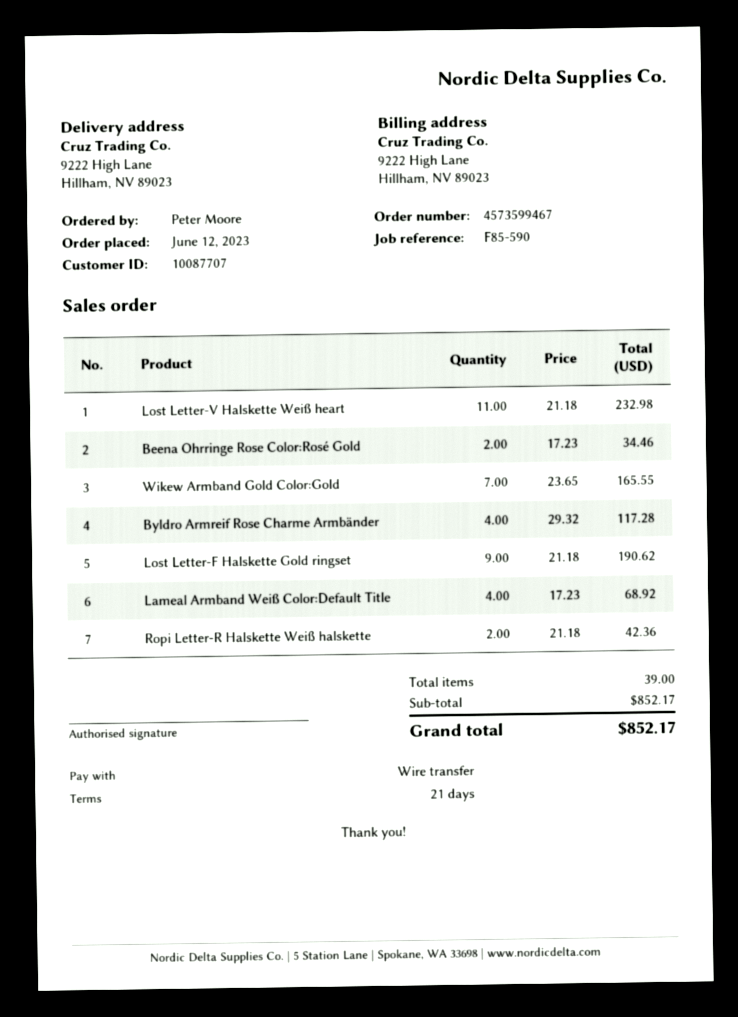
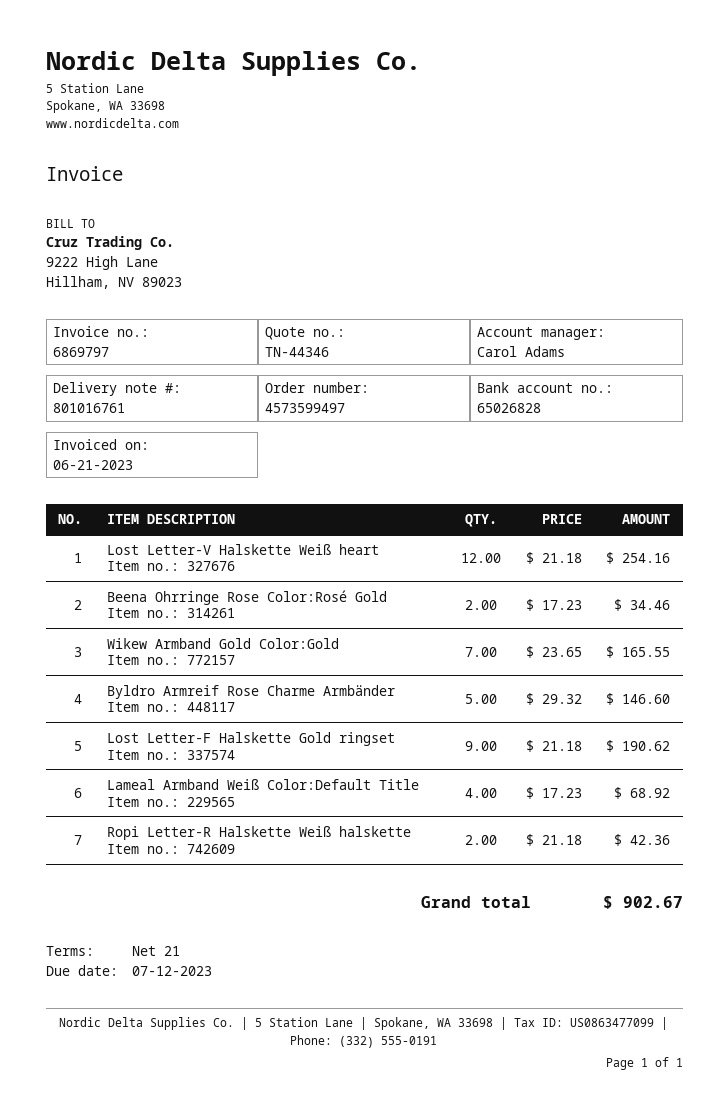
order number: 4573599467 -> 4573599497
Lost Letter-V Halskette Weiß heart: 11 x 21.18 = 232.98 -> 12 x 21.18 = 254.16
Byldro Armreif Rose Charme Armbänder: 4 x 29.32 = 117.28 -> 5 x 29.32 = 146.60
total: 852.17 -> 902.67

